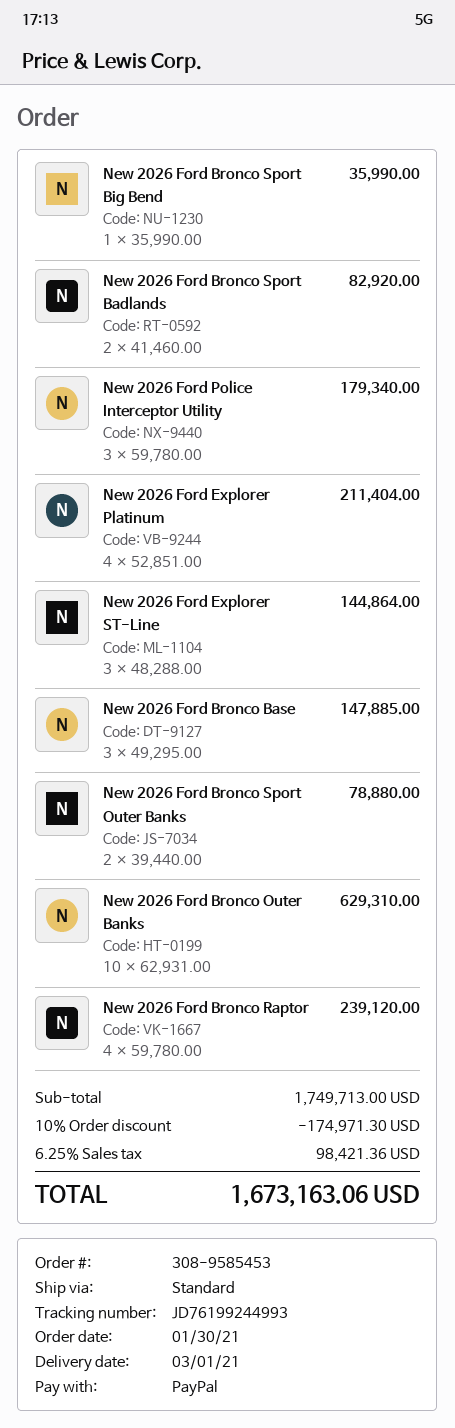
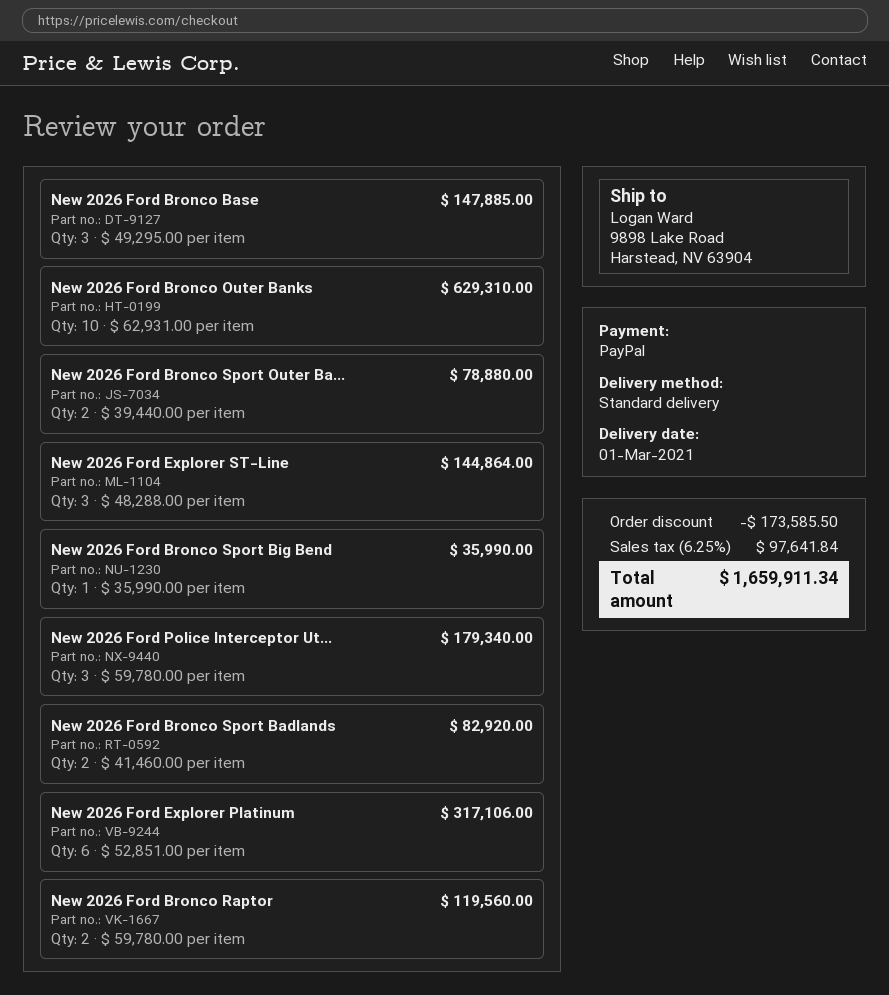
New 2026 Ford Explorer Platinum: 4 x 52851.00 = 211404.00 -> 6 x 52851.00 = 317106.00
New 2026 Ford Bronco Raptor: 4 x 59780.00 = 239120.00 -> 2 x 59780.00 = 119560.00
discount: 174971.30 -> 173585.50
tax: 6.25% = 98421.36 -> 6.25% = 97641.84
total: 1673163.06 -> 1659911.34

